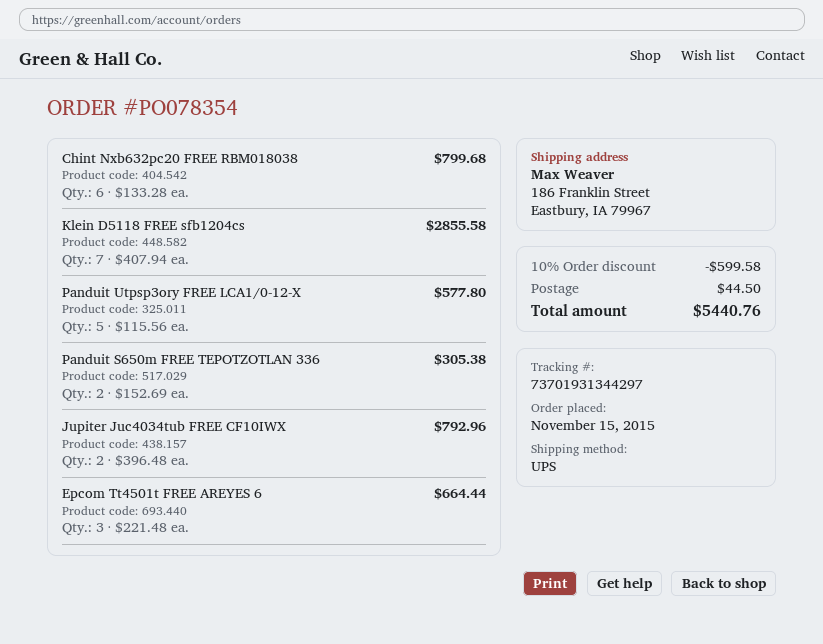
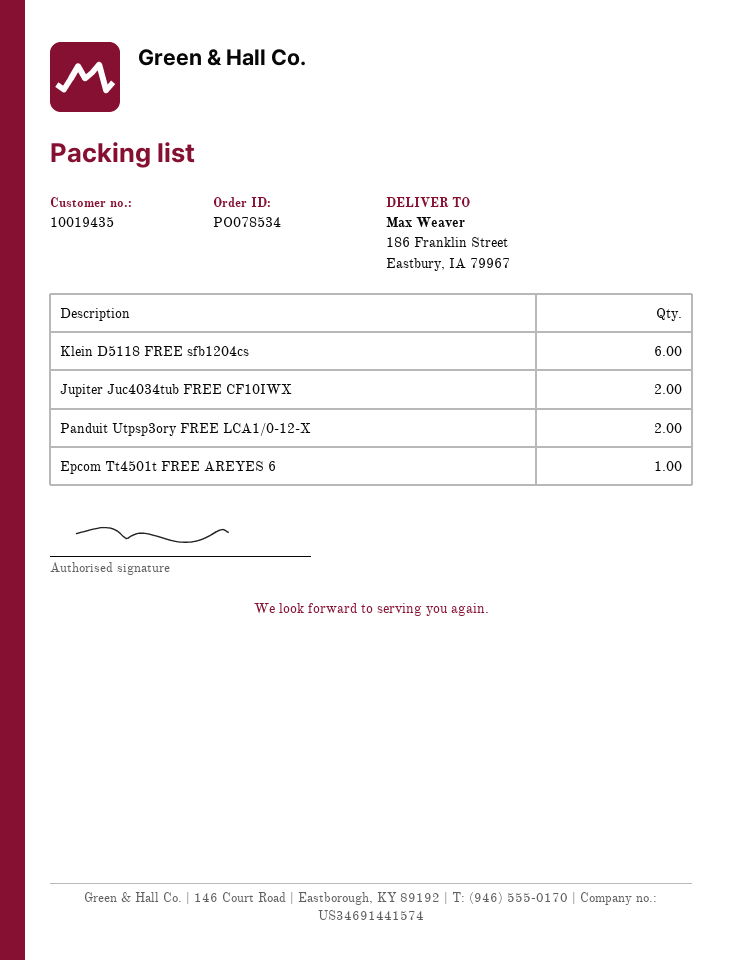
order number: PO078354 -> PO078534
Chint Nxb632pc20 FREE RBM018038: 6 -> none
Klein D5118 FREE sfb1204cs: 7 -> 6
Panduit Utpsp3ory FREE LCA1/0-12-X: 5 -> 2
Panduit S650m FREE TEPOTZOTLAN 336: 2 -> none
Epcom Tt4501t FREE AREYES 6: 3 -> 1

